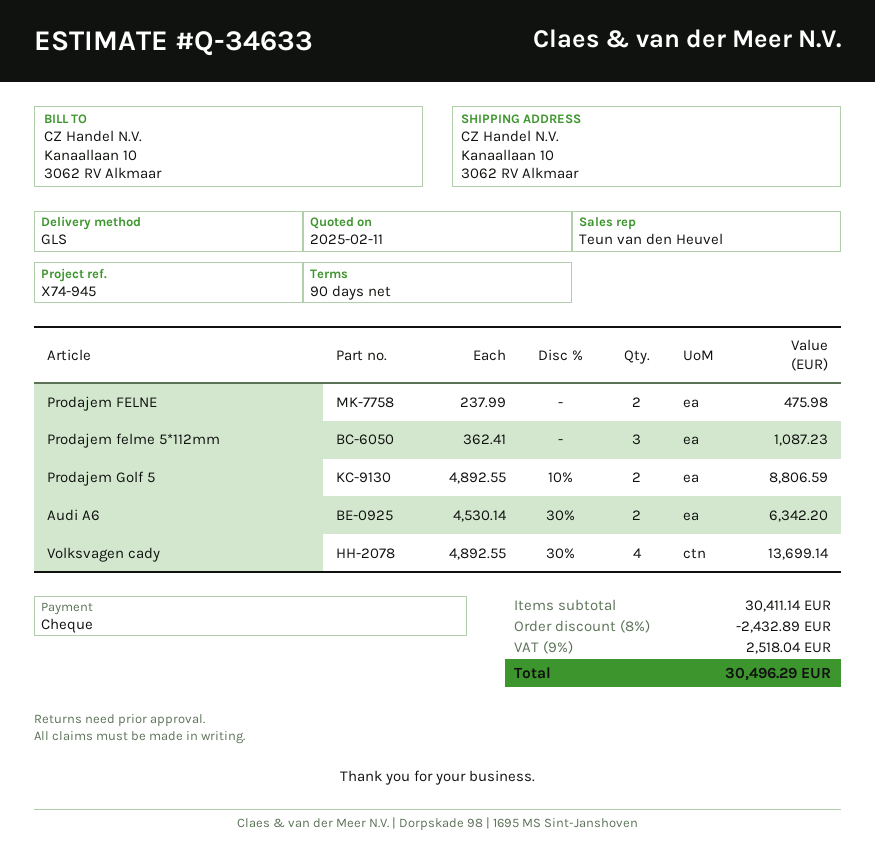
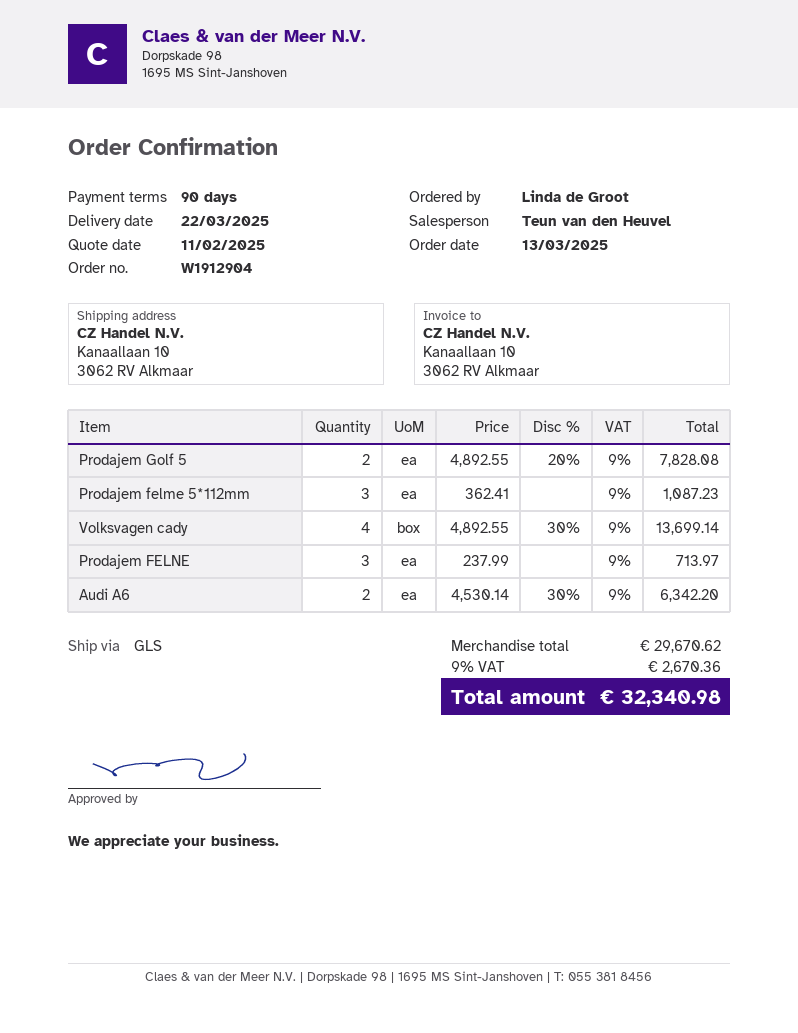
Prodajem FELNE: 2 x 237.99 = 475.98 -> 3 x 237.99 = 713.97
Prodajem Golf 5: 2 x 4892.55 - 10% = 8806.59 -> 2 x 4892.55 - 20% = 7828.08
subtotal: 30411.14 -> 29670.62
discount: 8% = 2432.89 -> none
tax: 9% = 2518.04 -> 9% = 2670.36
total: 30496.29 -> 32340.98

